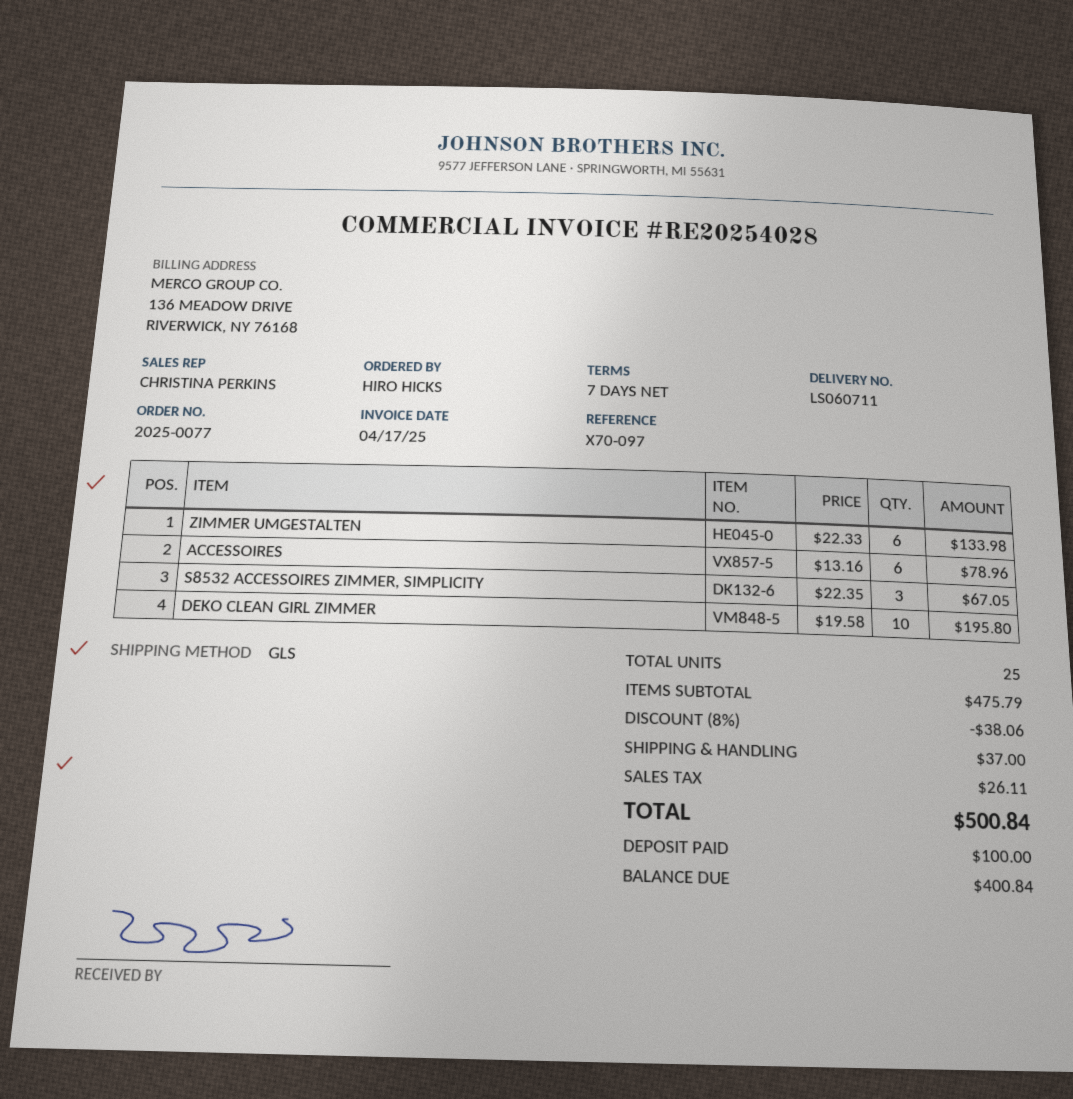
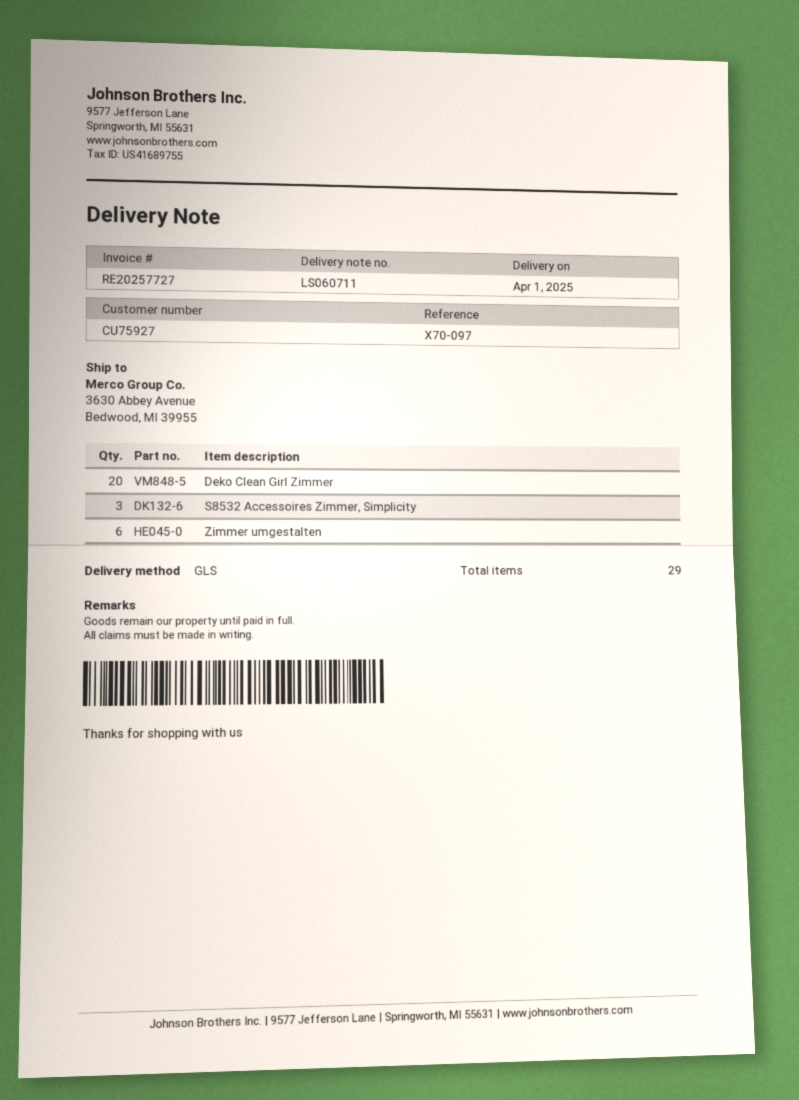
invoice number: RE20254028 -> RE20257727
ACCESSOIRES: 6 -> none
DEKO CLEAN GIRL ZIMMER: 10 -> 20
total quantity: 25 -> 29

